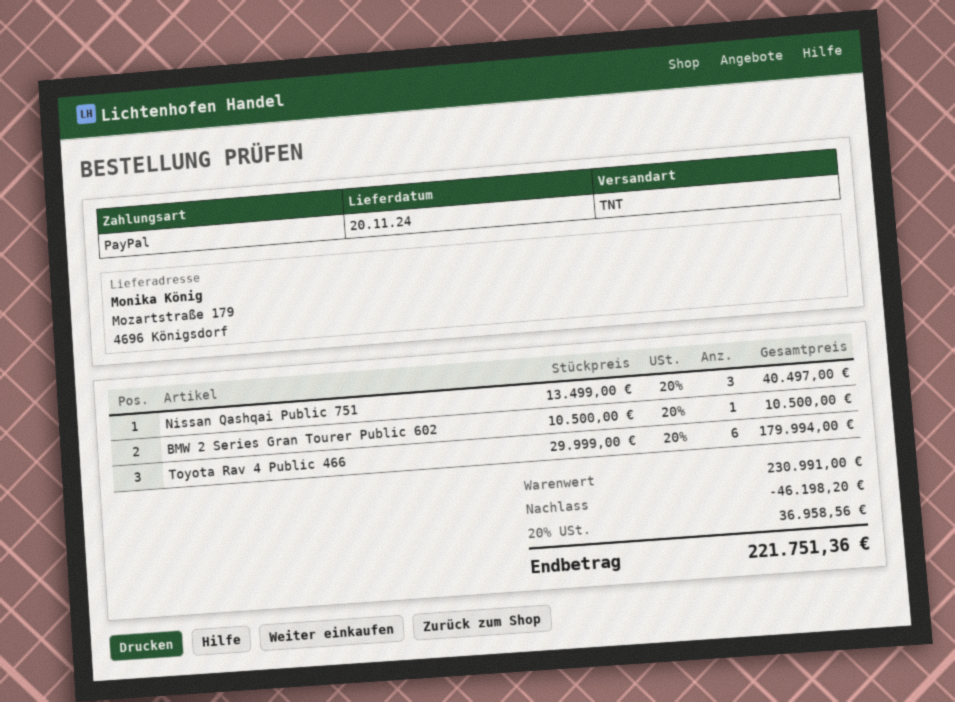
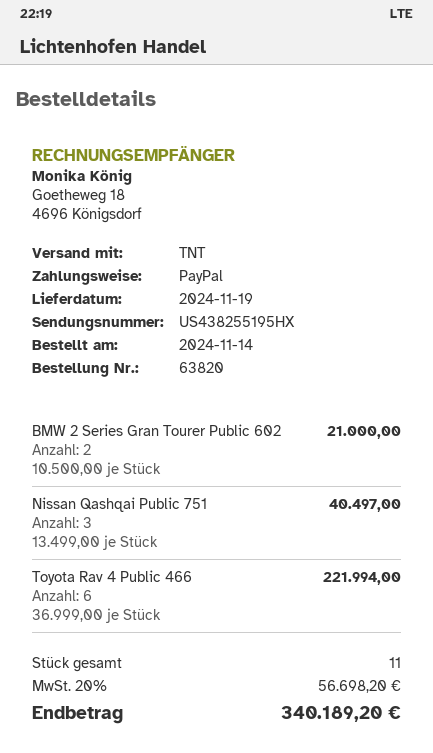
delivery date: 2024-11-20 -> 2024-11-19
BMW 2 Series Gran Tourer Public 602: 1 x 10500.00 = 10500.00 -> 2 x 10500.00 = 21000.00
Toyota Rav 4 Public 466: 6 x 29999.00 = 179994.00 -> 6 x 36999.00 = 221994.00
discount: 46198.20 -> none
tax: 20% = 36958.56 -> 20% = 56698.20
total: 221751.36 -> 340189.20

